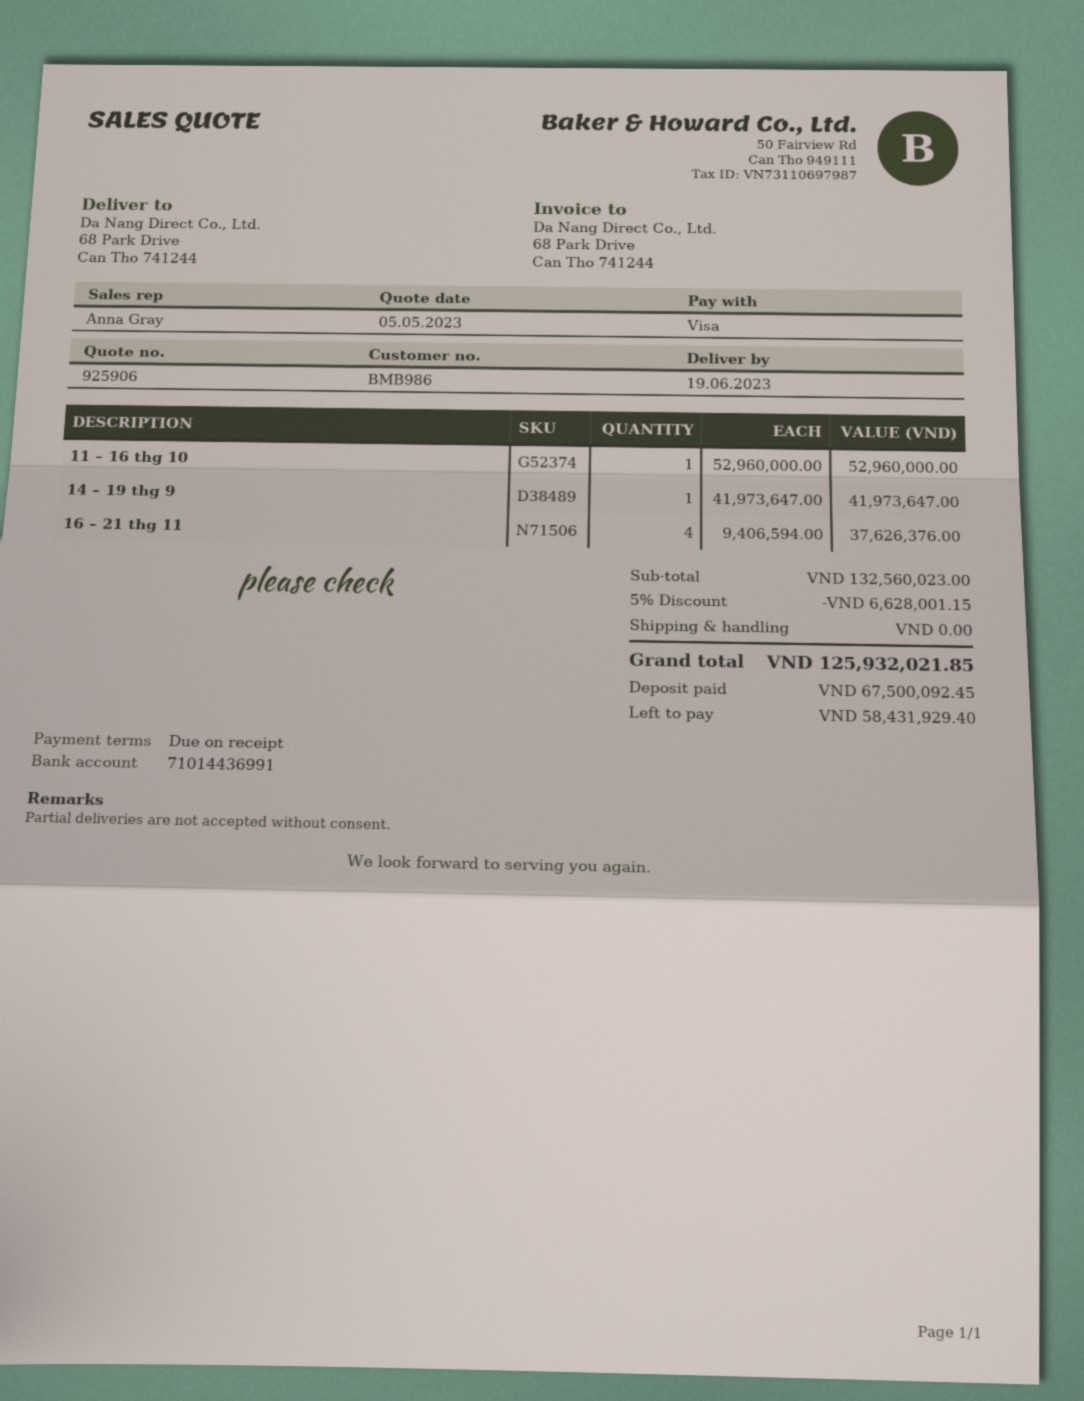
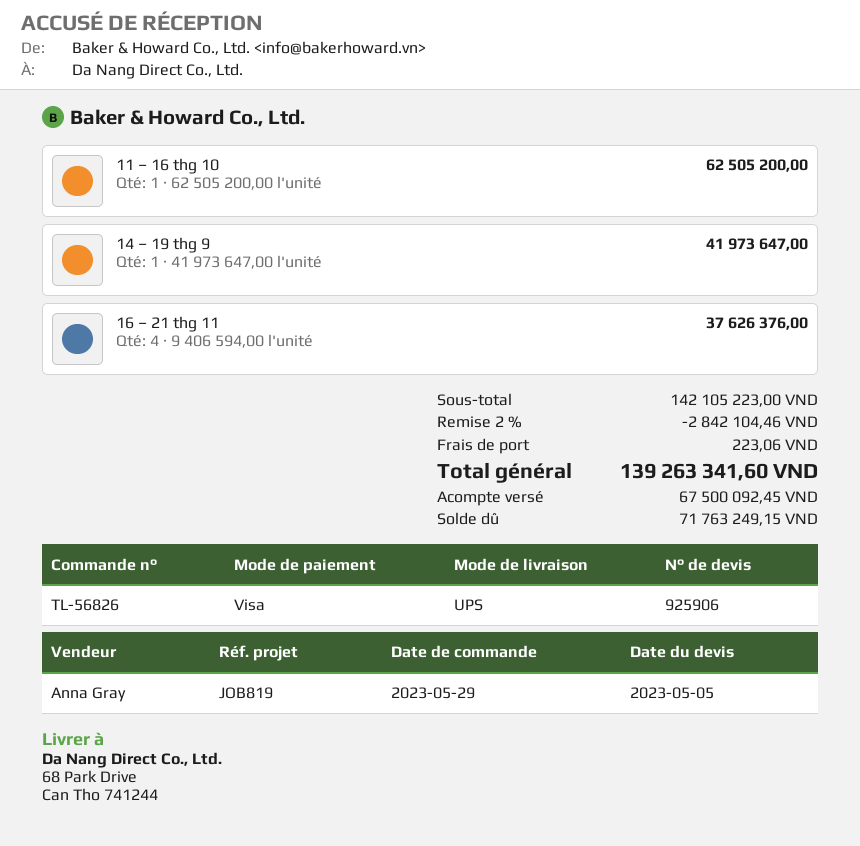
11 – 16 thg 10: 1 x 52960000.00 = 52960000.00 -> 1 x 62505200.00 = 62505200.00
subtotal: 132560023.00 -> 142105223.00
discount: 5% = 6628001.15 -> 2% = 2842104.46
shipping: 0.00 -> 223.06
total: 125932021.85 -> 139263341.60
balance: 58431929.40 -> 71763249.15

